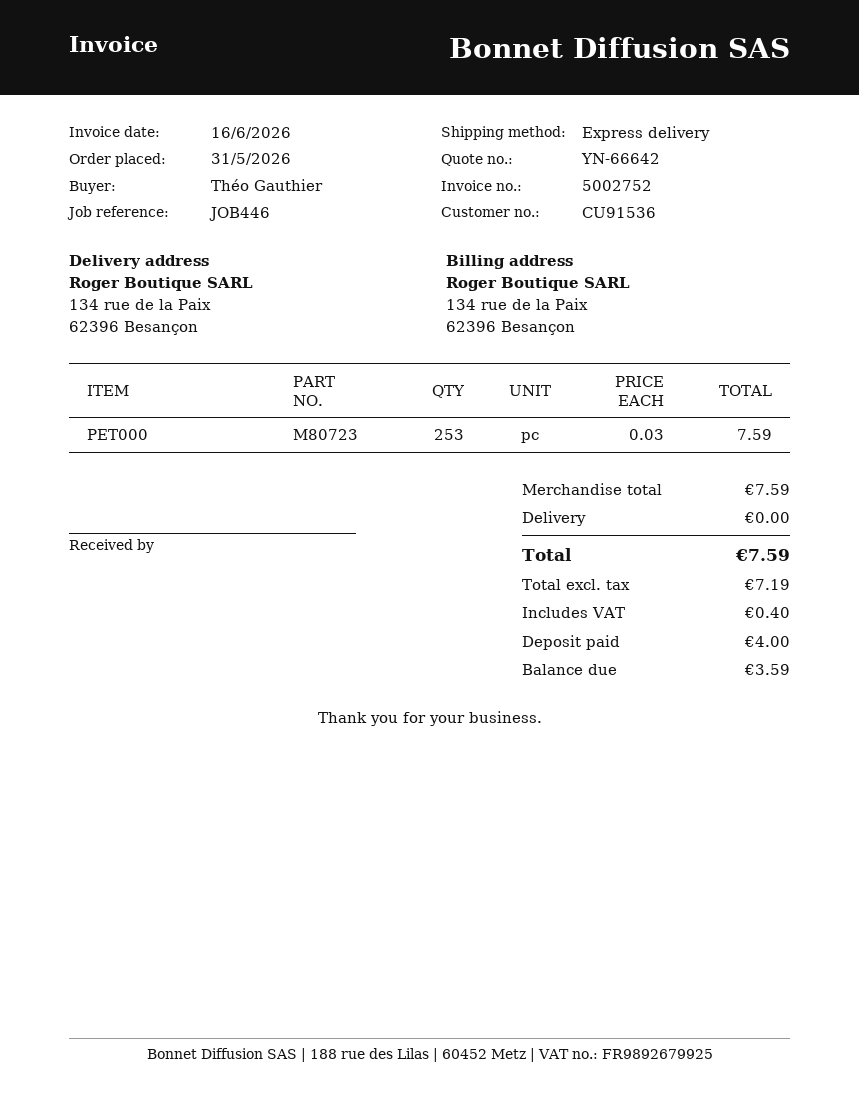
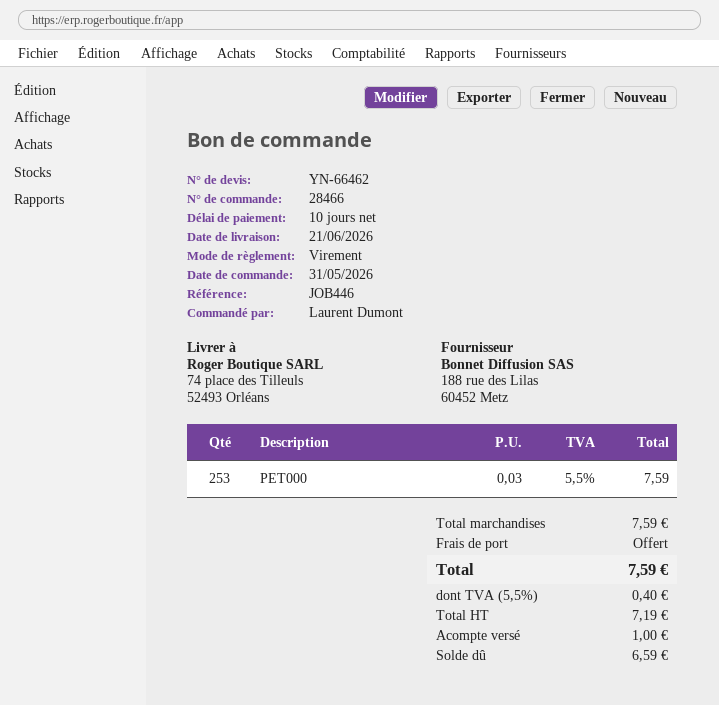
quote number: YN-66642 -> YN-66462
ordered by: Théo Gauthier -> Laurent Dumont
ship to: 134 rue de la Paix, 62396 Besançon -> 74 place des Tilleuls, 52493 Orléans
deposit: 4.00 -> 1.00
balance: 3.59 -> 6.59

